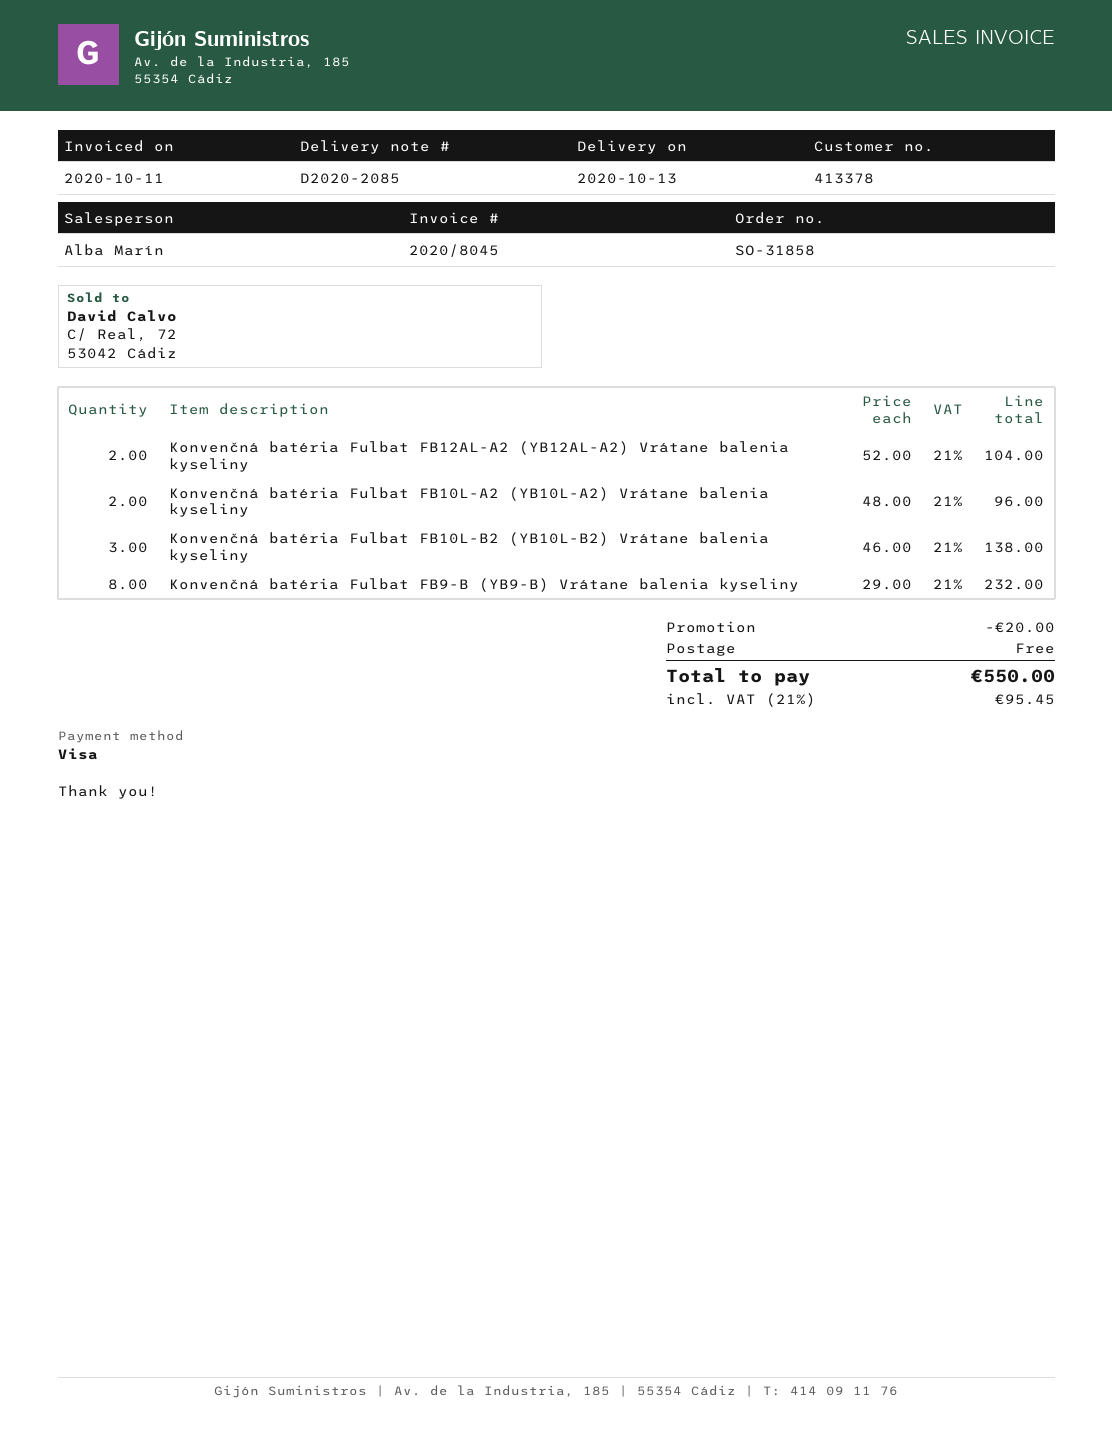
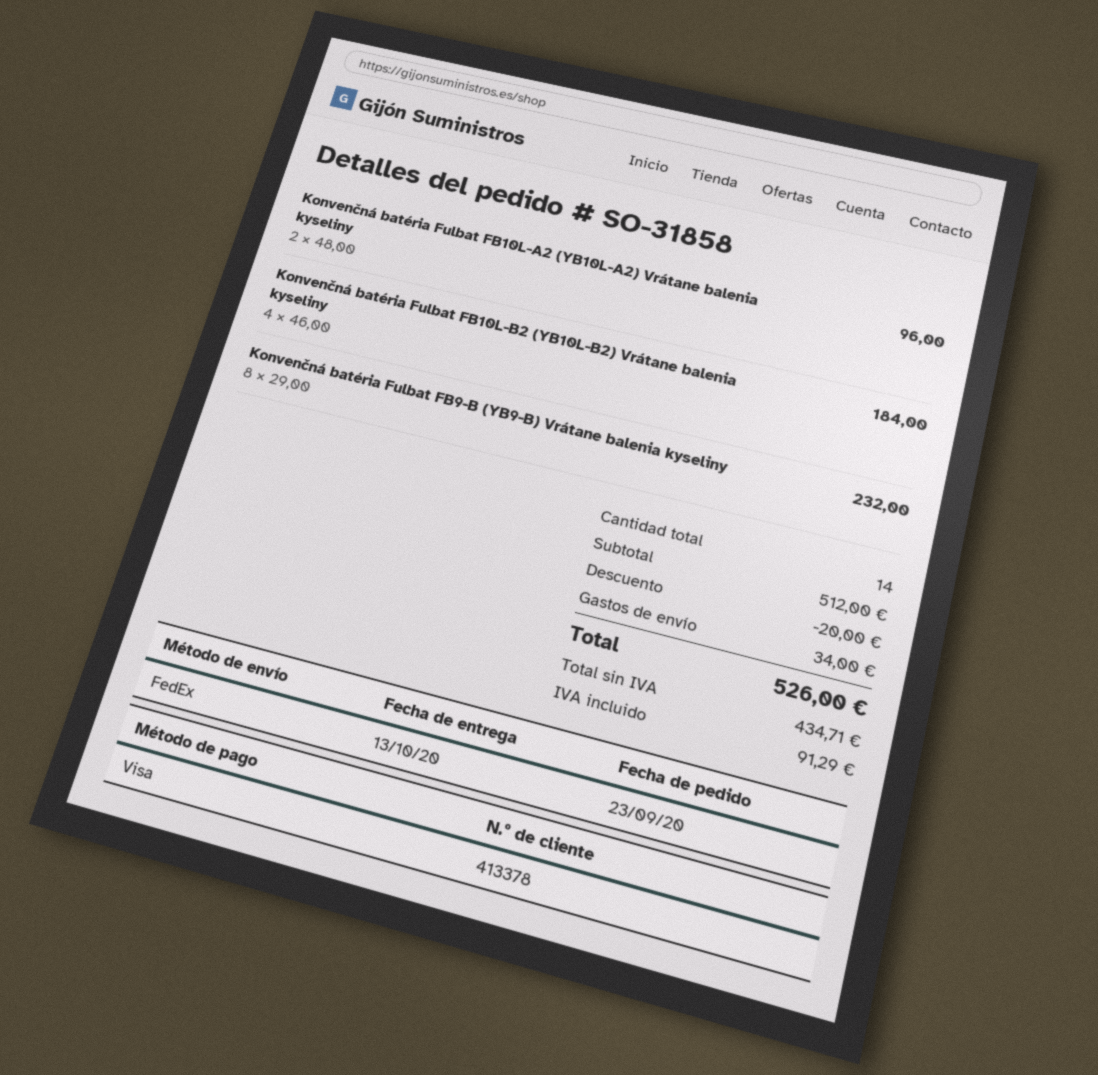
Konvenčná batéria Fulbat FB12AL-A2 (YB12AL-A2) Vrátane balenia kyseliny: 2 x 52.00 = 104.00 -> none
Konvenčná batéria Fulbat FB10L-B2 (YB10L-B2) Vrátane balenia kyseliny: 3 x 46.00 = 138.00 -> 4 x 46.00 = 184.00
shipping: 0.00 -> 34.00
tax: 95.45 -> 91.29
total: 550.00 -> 526.00

